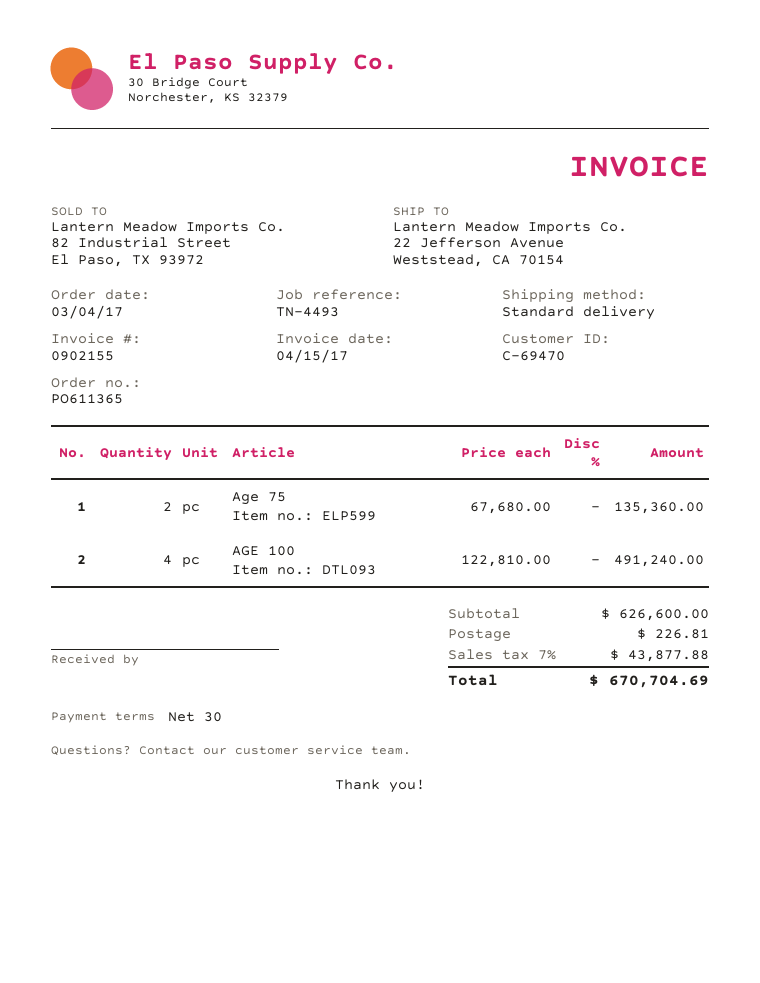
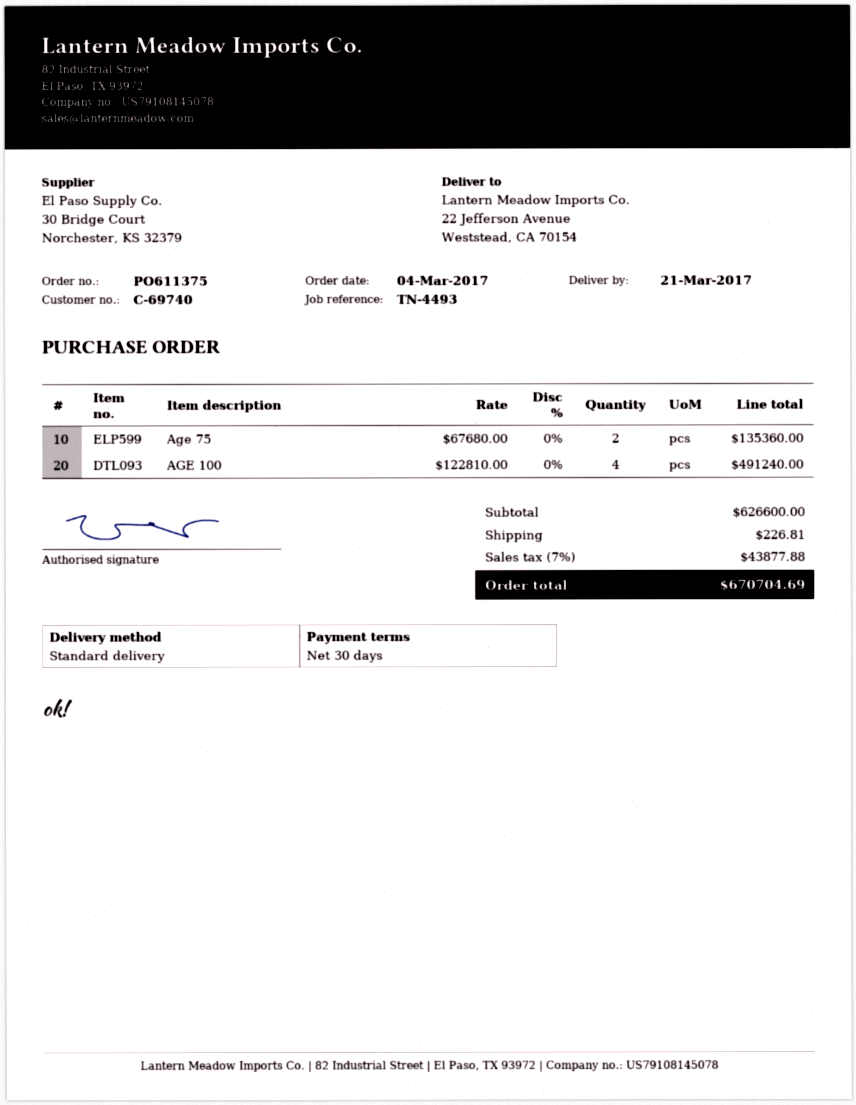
order number: PO611365 -> PO611375
customer number: C-69470 -> C-69740

